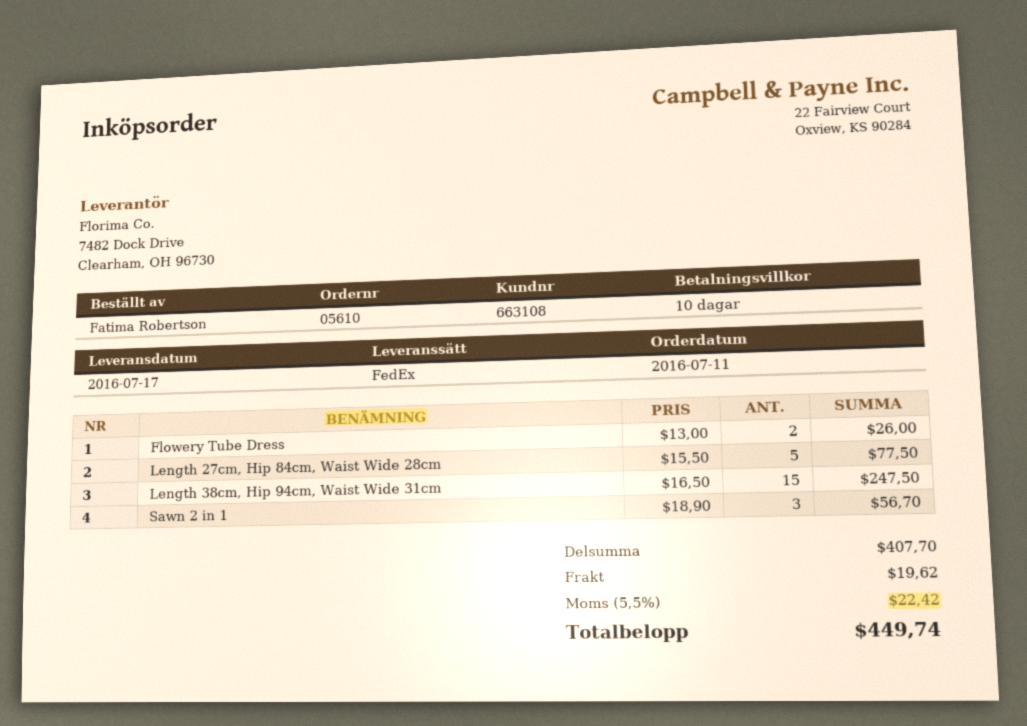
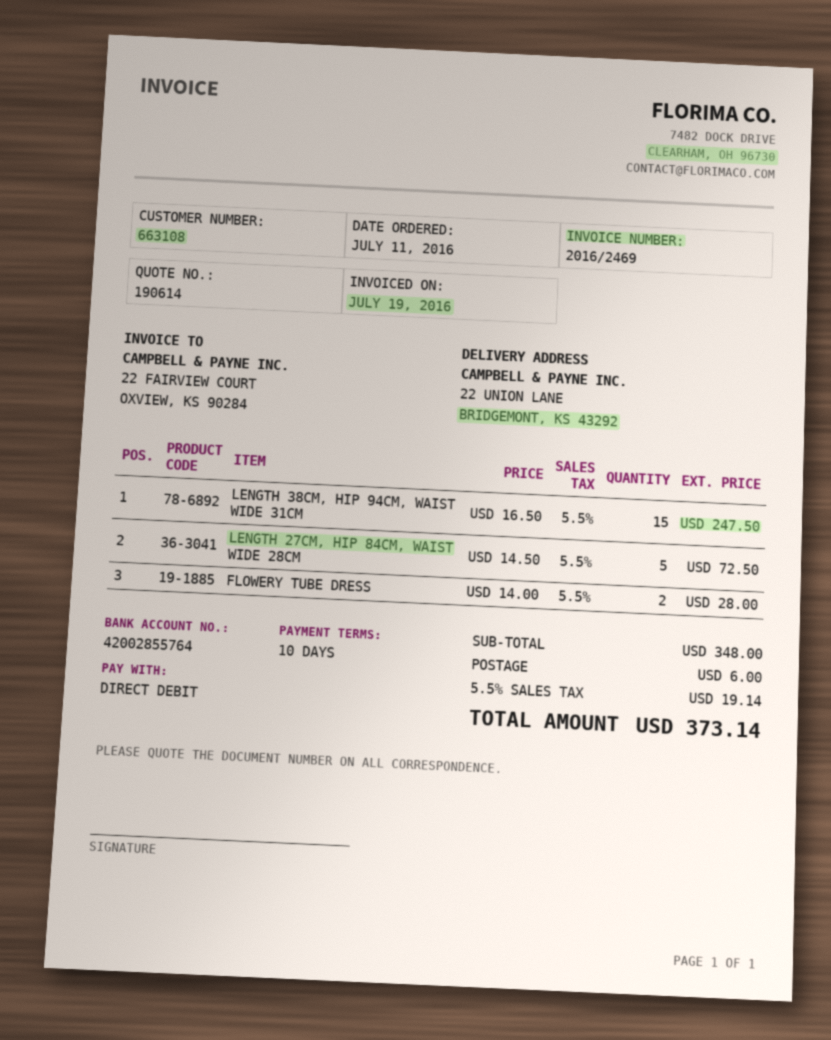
Flowery Tube Dress: 2 x 13.00 = 26.00 -> 2 x 14.00 = 28.00
Length 27cm, Hip 84cm, Waist Wide 28cm: 5 x 15.50 = 77.50 -> 5 x 14.50 = 72.50
Sawn 2 in 1: 3 x 18.90 = 56.70 -> none
subtotal: 407.70 -> 348.00
shipping: 19.62 -> 6.00
tax: 5.5% = 22.42 -> 5.5% = 19.14
total: 449.74 -> 373.14

